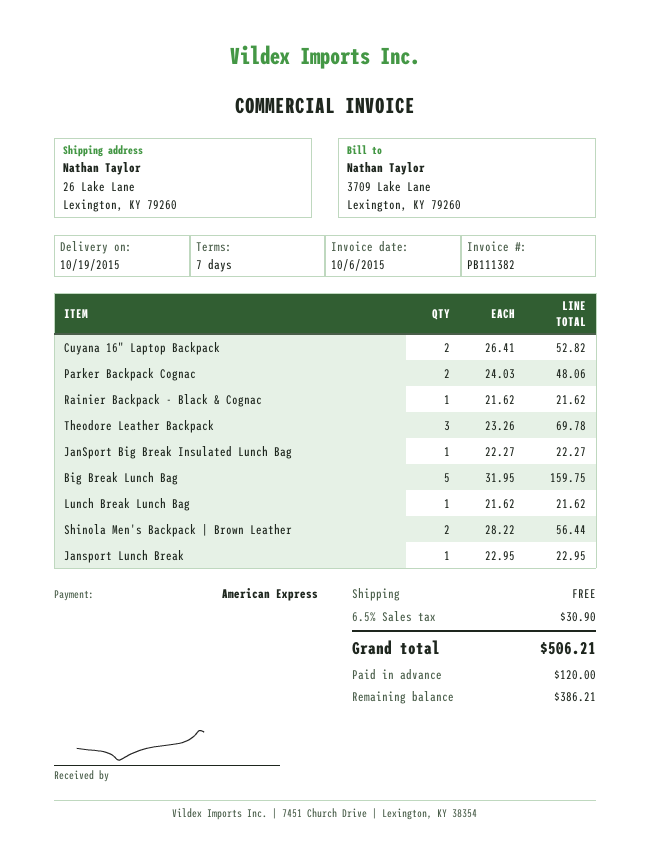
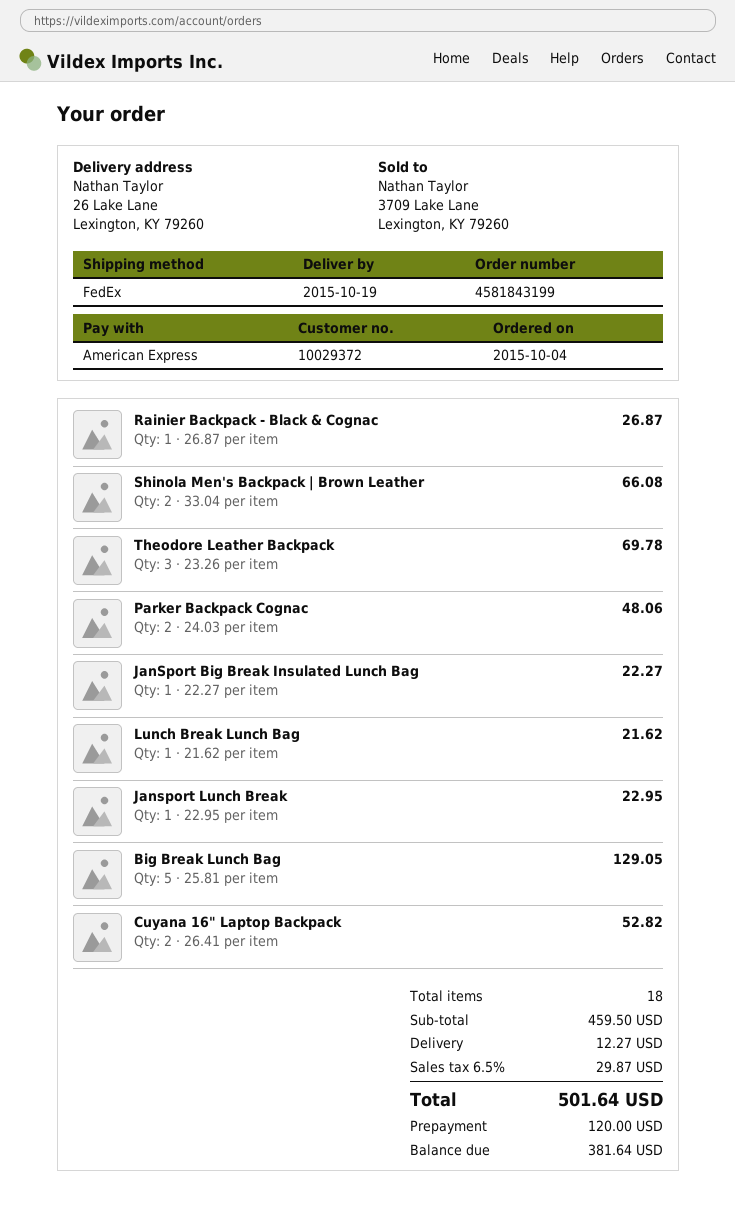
Rainier Backpack - Black & Cognac: 1 x 21.62 = 21.62 -> 1 x 26.87 = 26.87
Big Break Lunch Bag: 5 x 31.95 = 159.75 -> 5 x 25.81 = 129.05
Shinola Men's Backpack | Brown Leather: 2 x 28.22 = 56.44 -> 2 x 33.04 = 66.08
shipping: 0.00 -> 12.27
tax: 6.5% = 30.90 -> 6.5% = 29.87
total: 506.21 -> 501.64
balance: 386.21 -> 381.64

